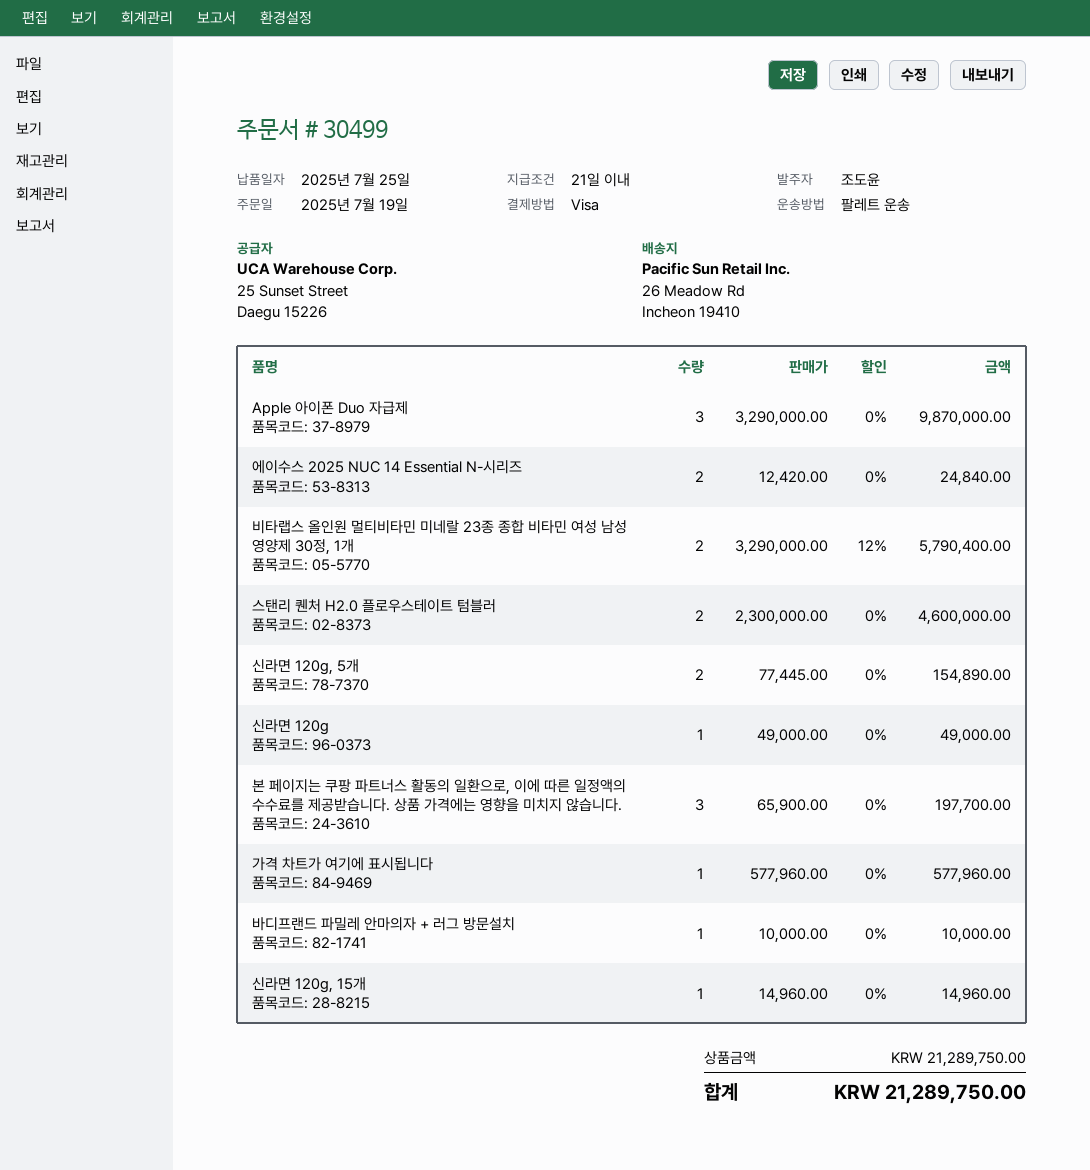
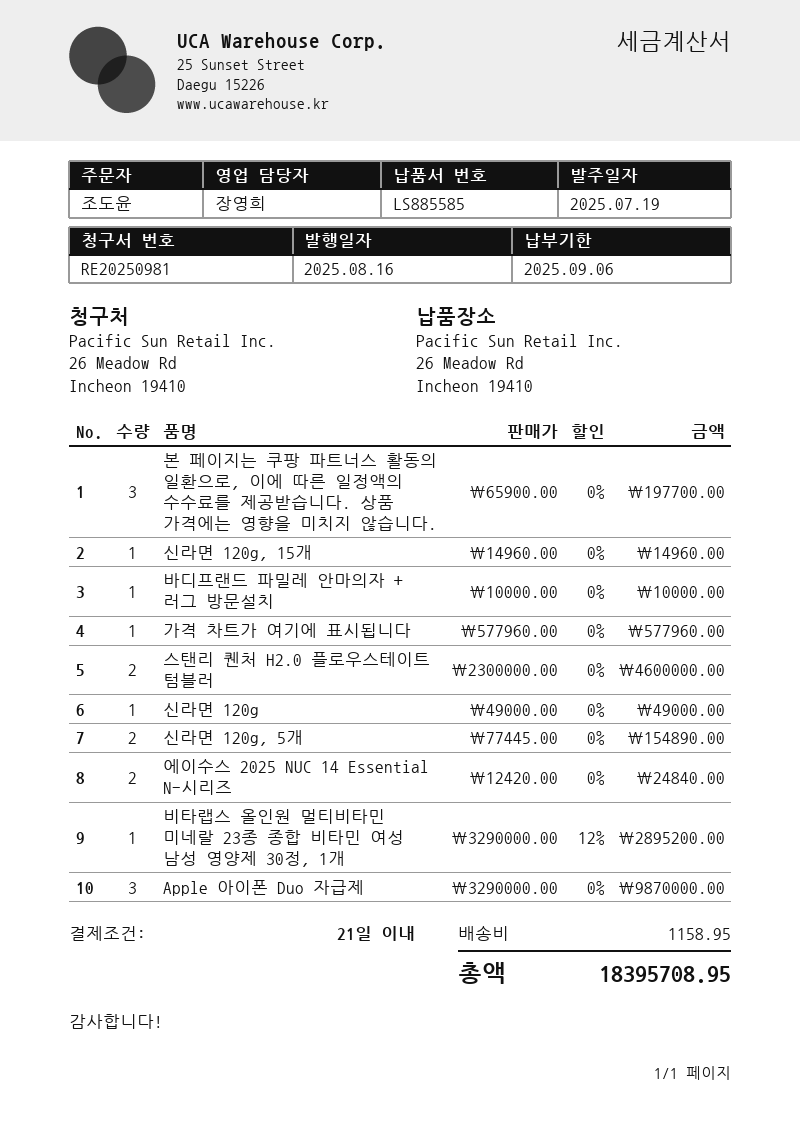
비타랩스 올인원 멀티비타민 미네랄 23종 종합 비타민 여성 남성 영양제 30정, 1개: 2 x 3290000.00 - 12% = 5790400.00 -> 1 x 3290000.00 - 12% = 2895200.00
shipping: none -> 1158.95
total: 21289750.00 -> 18395708.95

